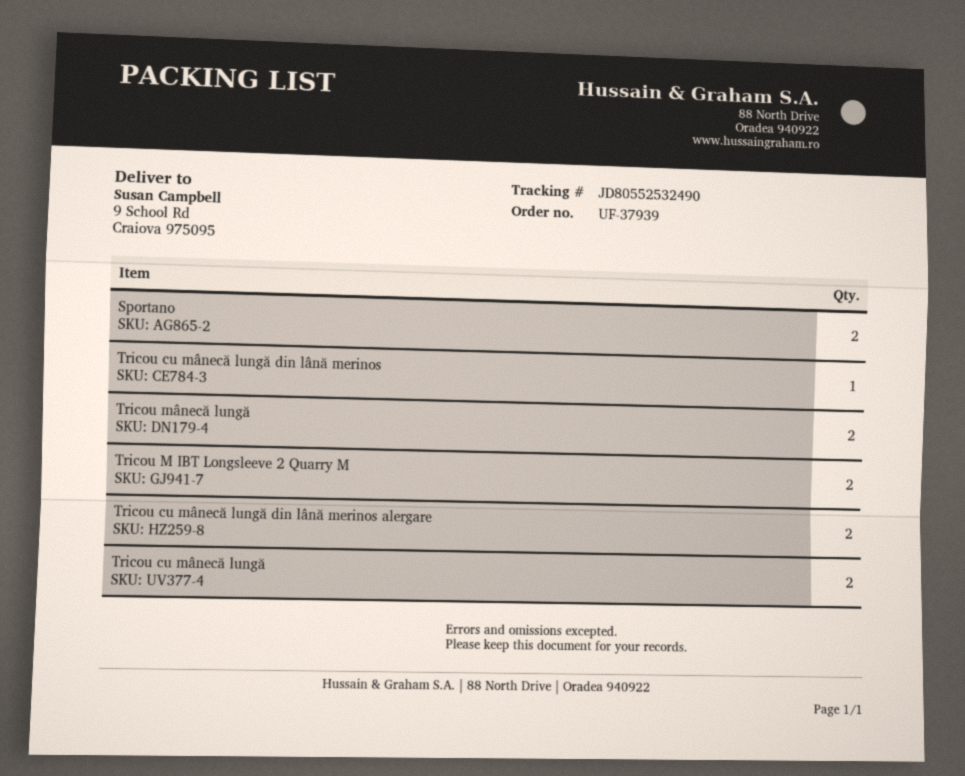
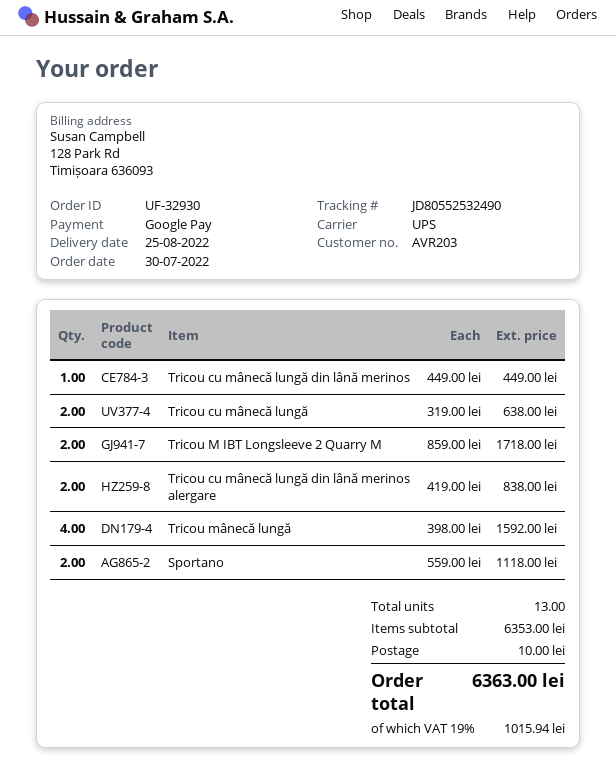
order number: UF-37939 -> UF-32930
Tricou mânecă lungă: 2 -> 4

